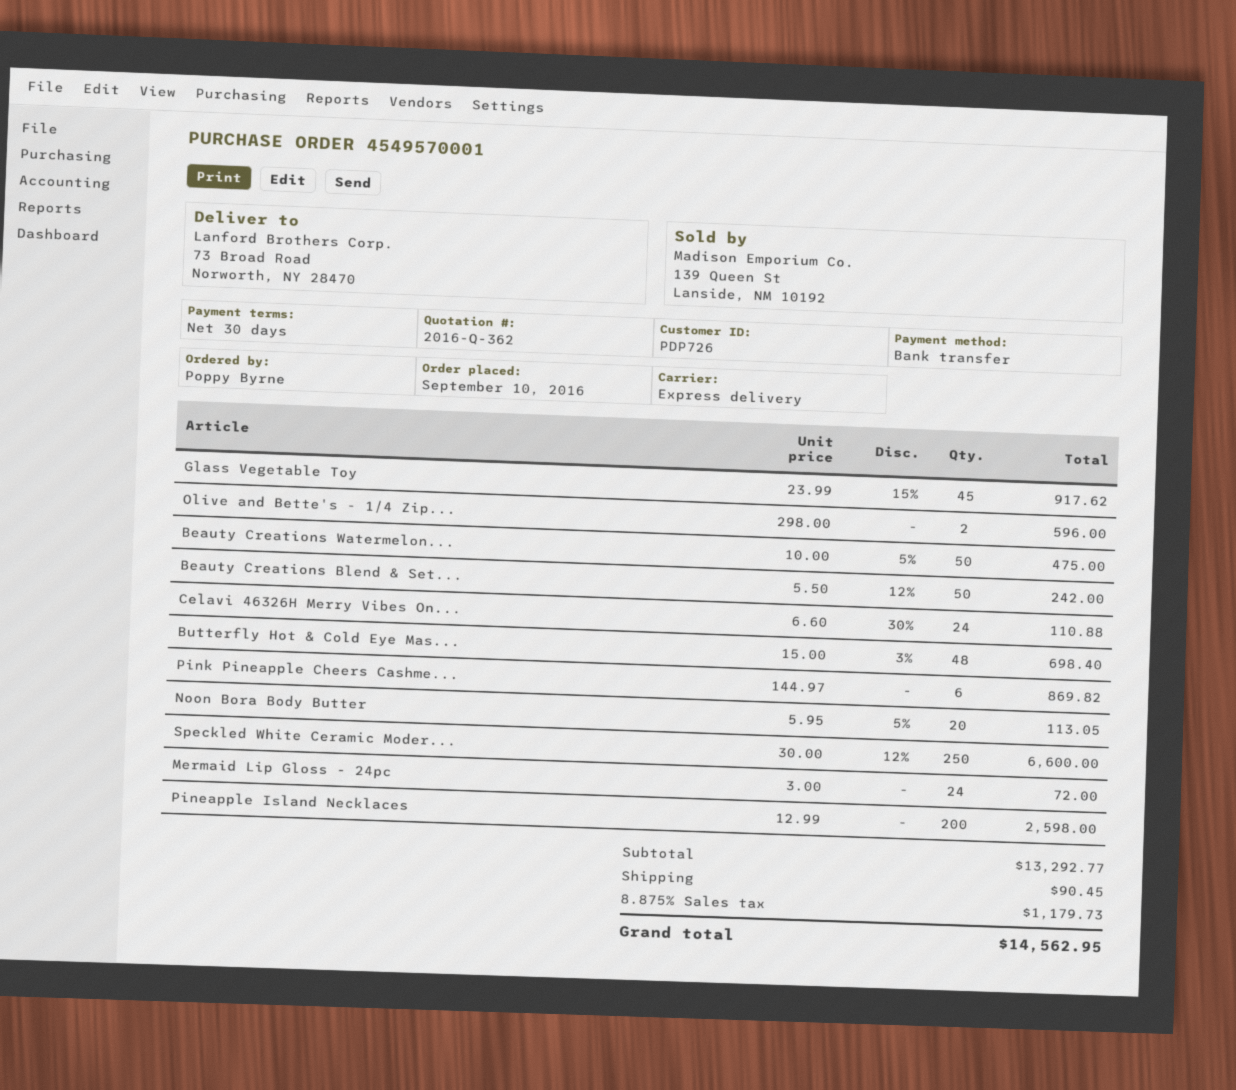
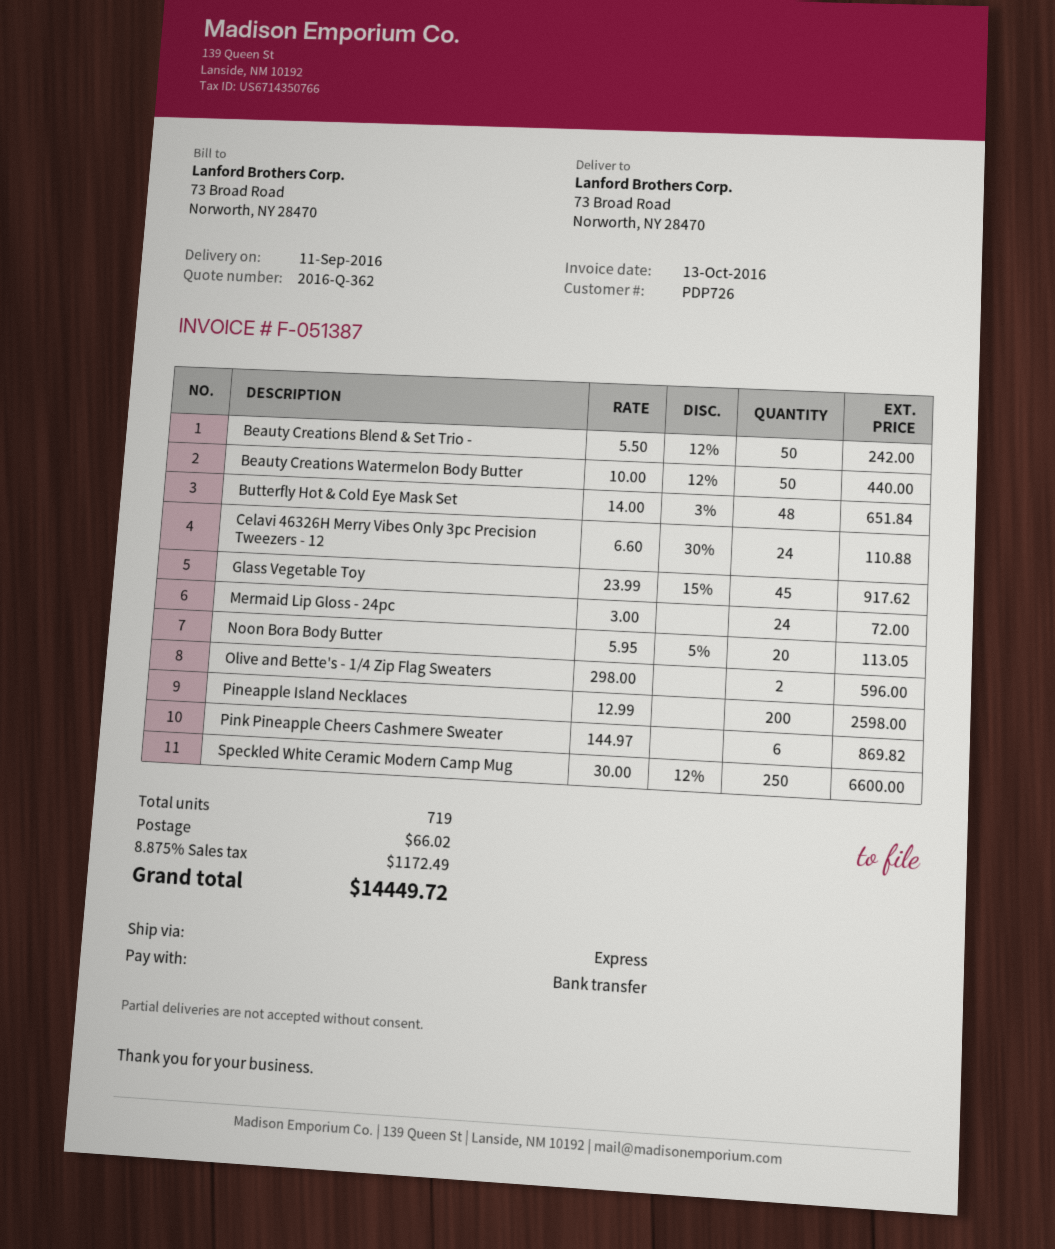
Beauty Creations Watermelon...: 50 x 10.00 - 5% = 475.00 -> 50 x 10.00 - 12% = 440.00
Butterfly Hot & Cold Eye Mas...: 48 x 15.00 - 3% = 698.40 -> 48 x 14.00 - 3% = 651.84
shipping: 90.45 -> 66.02
tax: 8.875% = 1179.73 -> 8.875% = 1172.49
total: 14562.95 -> 14449.72

